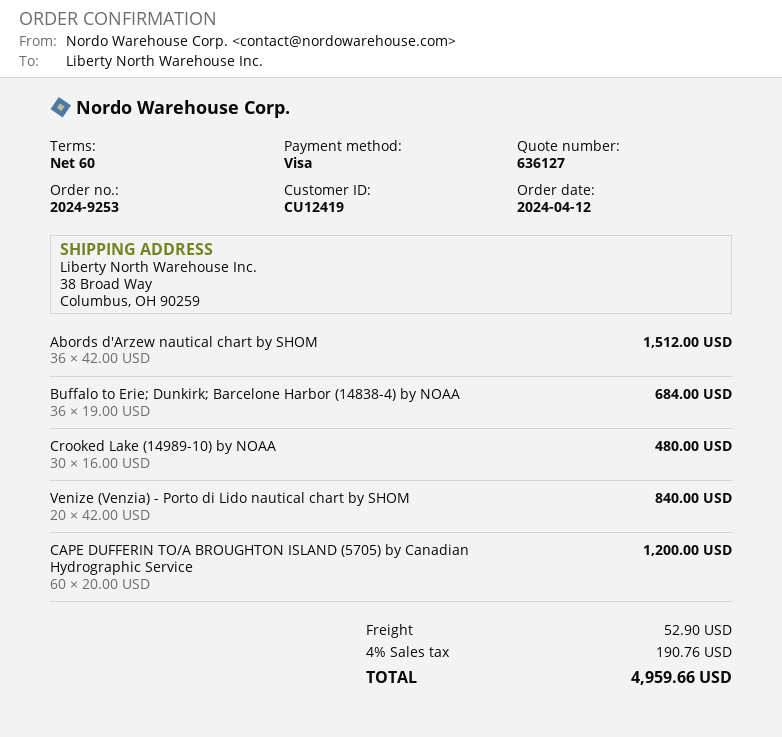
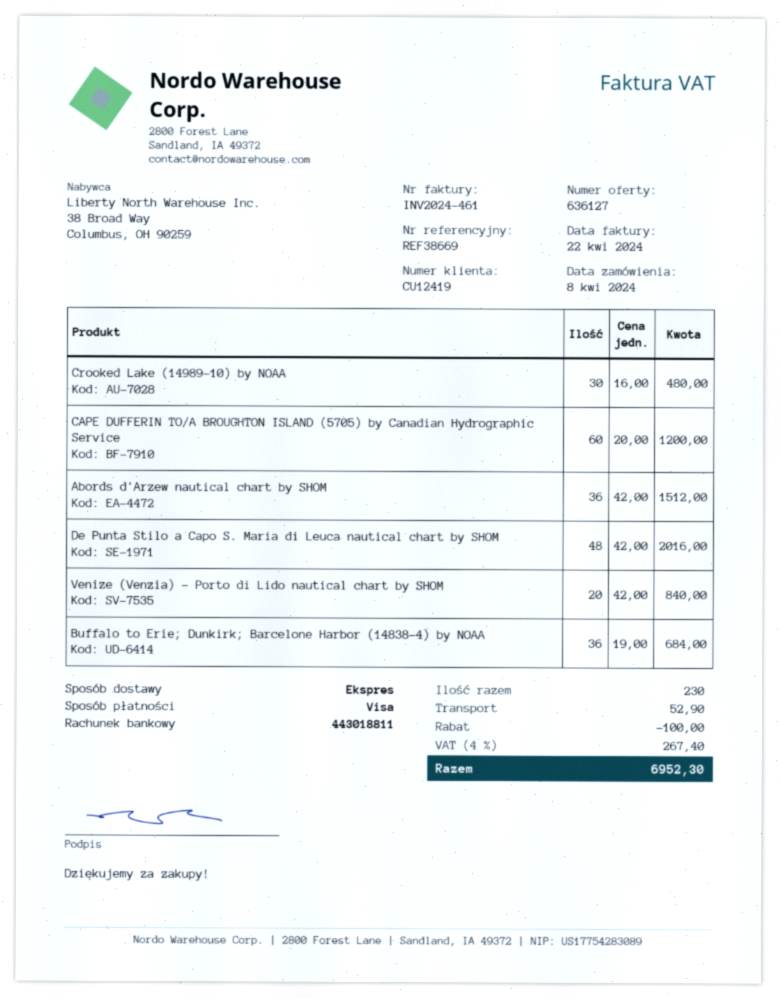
order date: 2024-04-12 -> 2024-04-08
De Punta Stilo a Capo S. Maria di Leuca nautical chart by SHOM: none -> 48 x 42.00 = 2016.00
discount: none -> 100.00
tax: 4% = 190.76 -> 4% = 267.40
total: 4959.66 -> 6952.30

